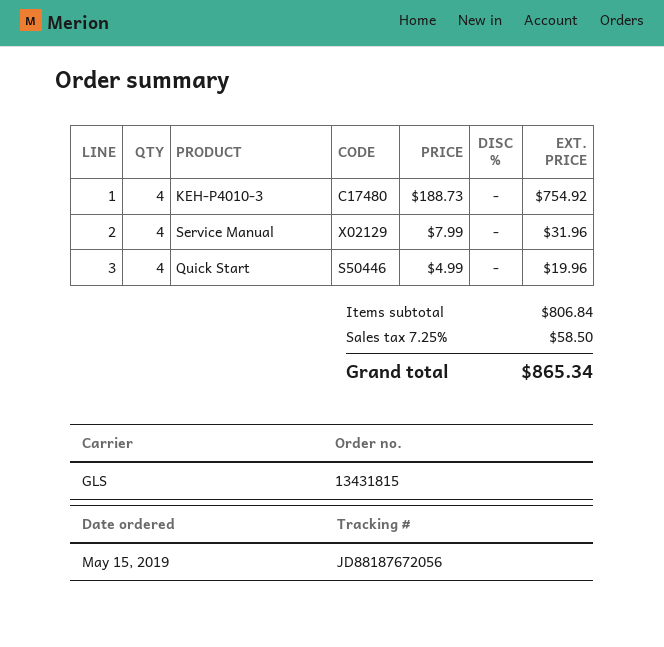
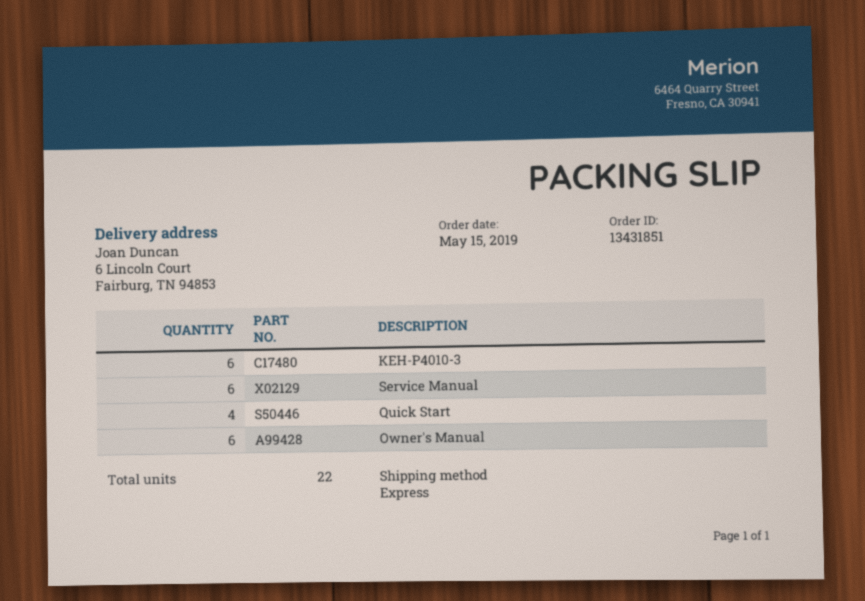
order number: 13431815 -> 13431851
shipping method: GLS -> express
KEH-P4010-3: 4 -> 6
Service Manual: 4 -> 6
Owner's Manual: none -> 6

